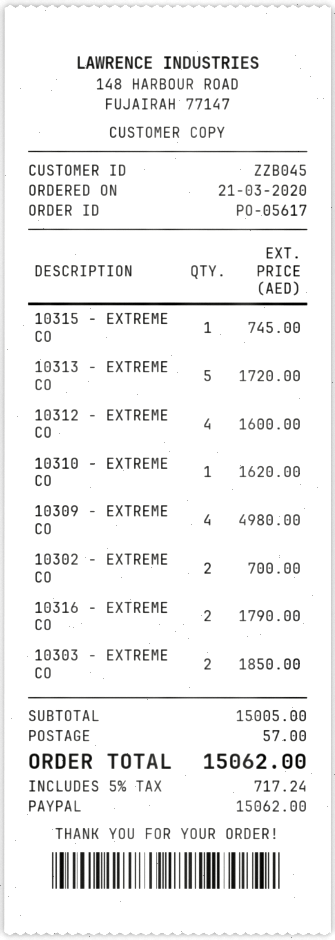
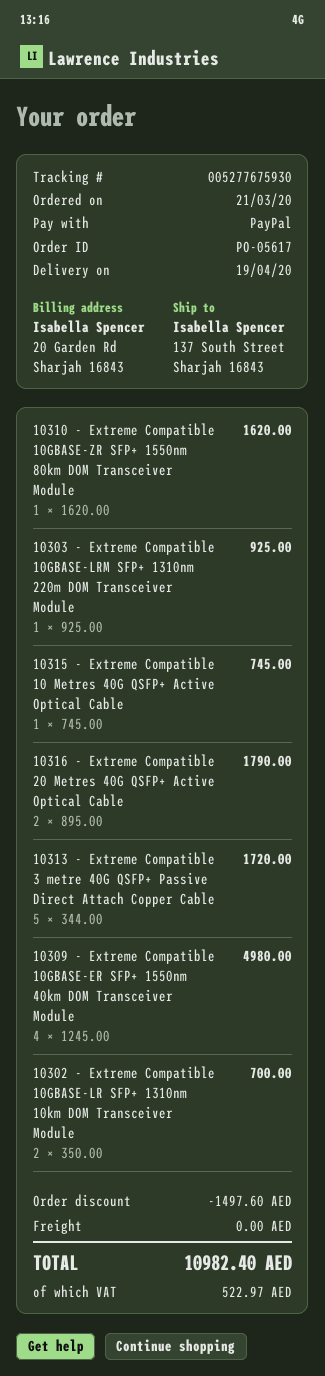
10312 - EXTREME CO: 4 for 1600.00 -> none
10303 - EXTREME CO: 2 for 1850.00 -> 1 for 925.00
discount: none -> 1497.60
shipping: 57.00 -> 0.00
tax: 717.24 -> 522.97
total: 15062.00 -> 10982.40

